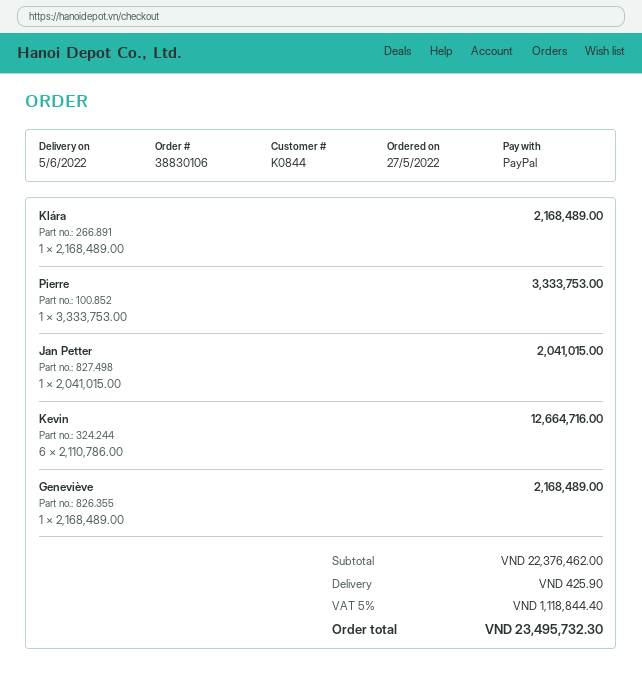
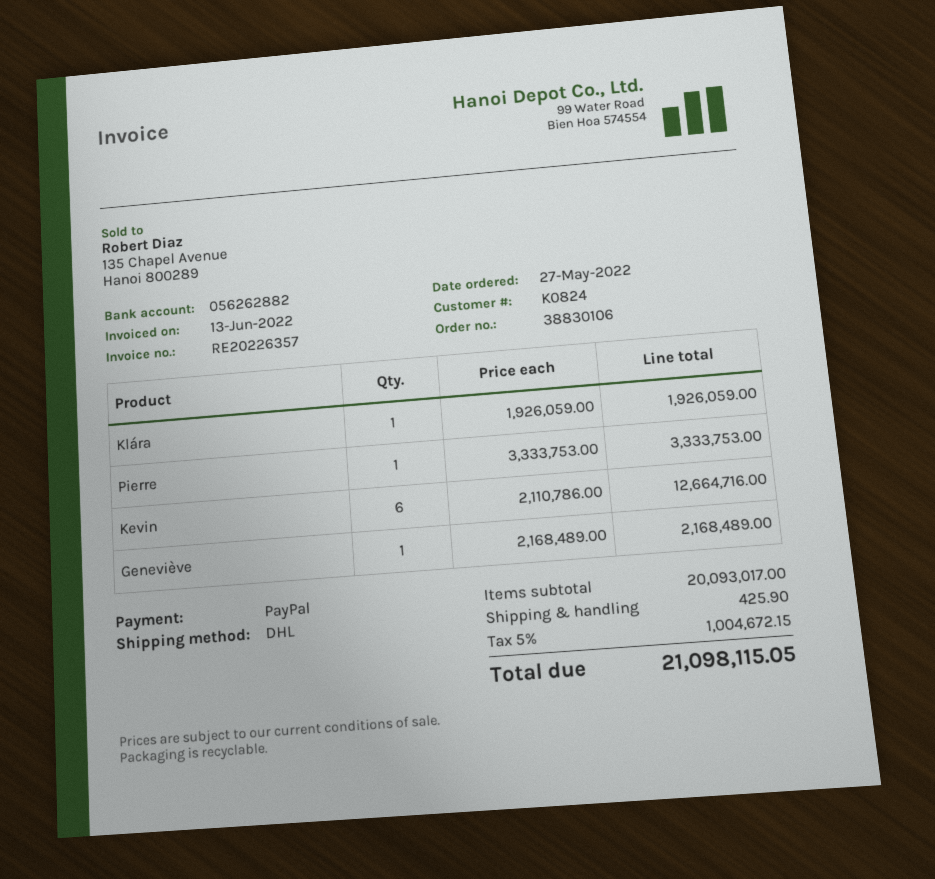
customer number: K0844 -> K0824
Klára: 1 x 2168489.00 = 2168489.00 -> 1 x 1926059.00 = 1926059.00
Jan Petter: 1 x 2041015.00 = 2041015.00 -> none
subtotal: 22376462.00 -> 20093017.00
tax: 5% = 1118844.40 -> 5% = 1004672.15
total: 23495732.30 -> 21098115.05

